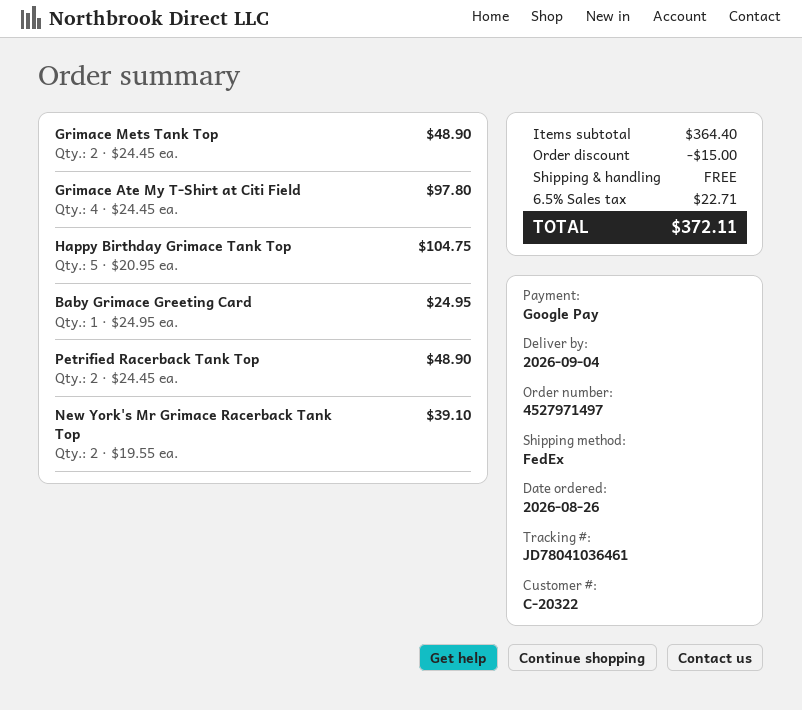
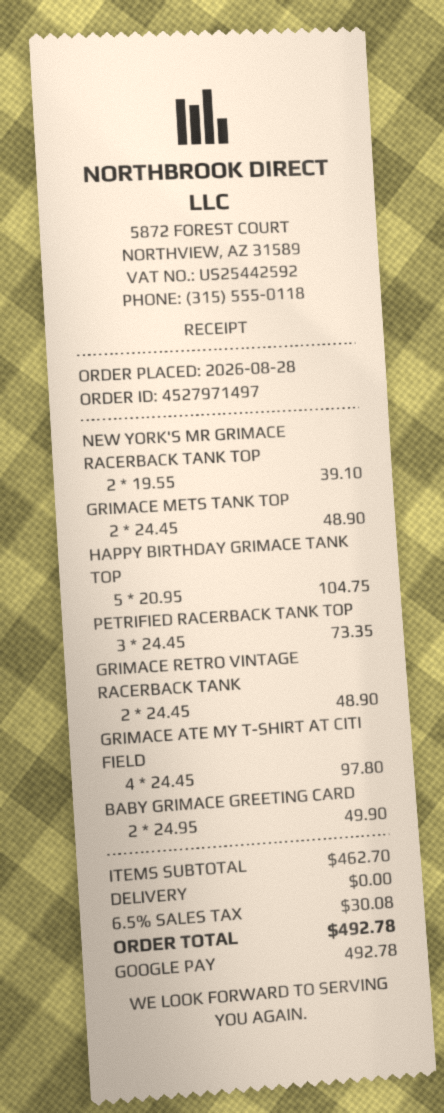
order date: 2026-08-26 -> 2026-08-28
Baby Grimace Greeting Card: 1 x 24.95 = 24.95 -> 2 x 24.95 = 49.90
Petrified Racerback Tank Top: 2 x 24.45 = 48.90 -> 3 x 24.45 = 73.35
GRIMACE RETRO VINTAGE RACERBACK TANK: none -> 2 x 24.45 = 48.90
subtotal: 364.40 -> 462.70
discount: 15.00 -> none
tax: 6.5% = 22.71 -> 6.5% = 30.08
total: 372.11 -> 492.78

